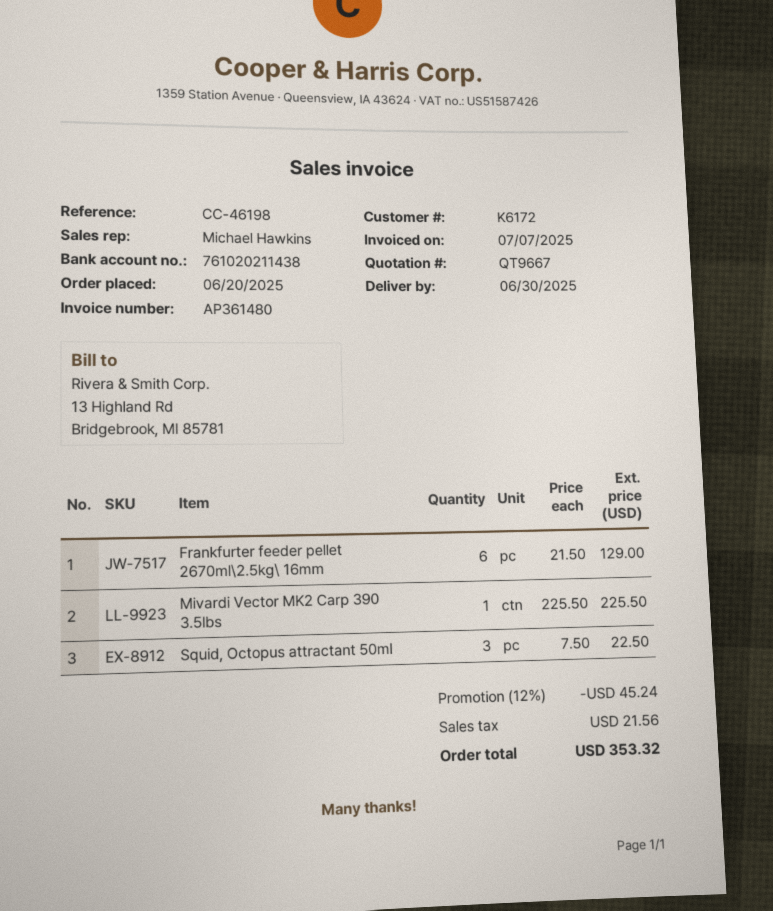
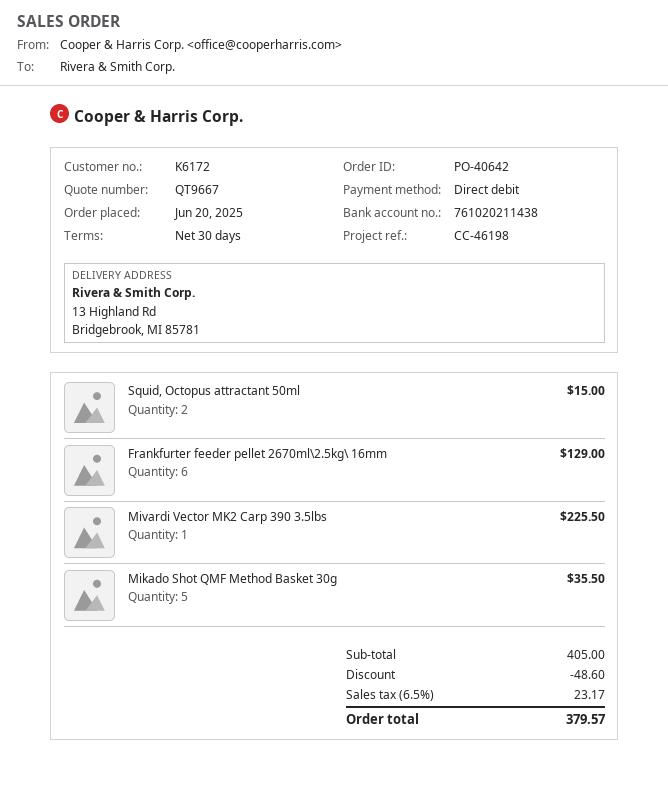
Squid, Octopus attractant 50ml: 3 for 22.50 -> 2 for 15.00
Mikado Shot QMF Method Basket 30g: none -> 5 for 35.50
discount: 45.24 -> 48.60
tax: 21.56 -> 23.17
total: 353.32 -> 379.57

